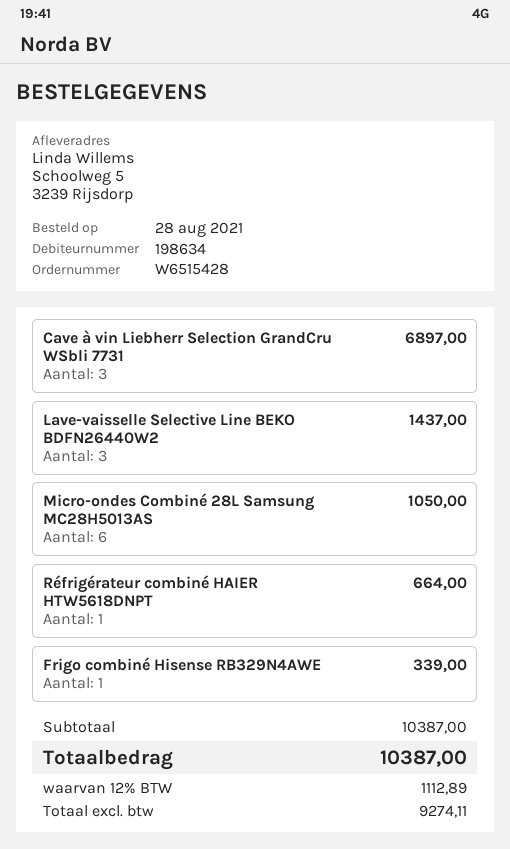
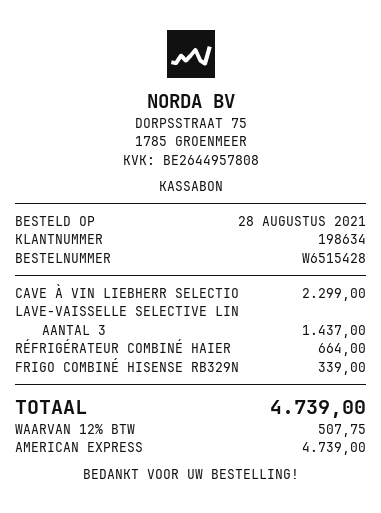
Cave à vin Liebherr Selection GrandCru WSbli 7731: 3 for 6897.00 -> 1 for 2299.00
Micro-ondes Combiné 28L Samsung MC28H5013AS: 6 for 1050.00 -> none
tax: 12% = 1112.89 -> 12% = 507.75
total: 10387.00 -> 4739.00

